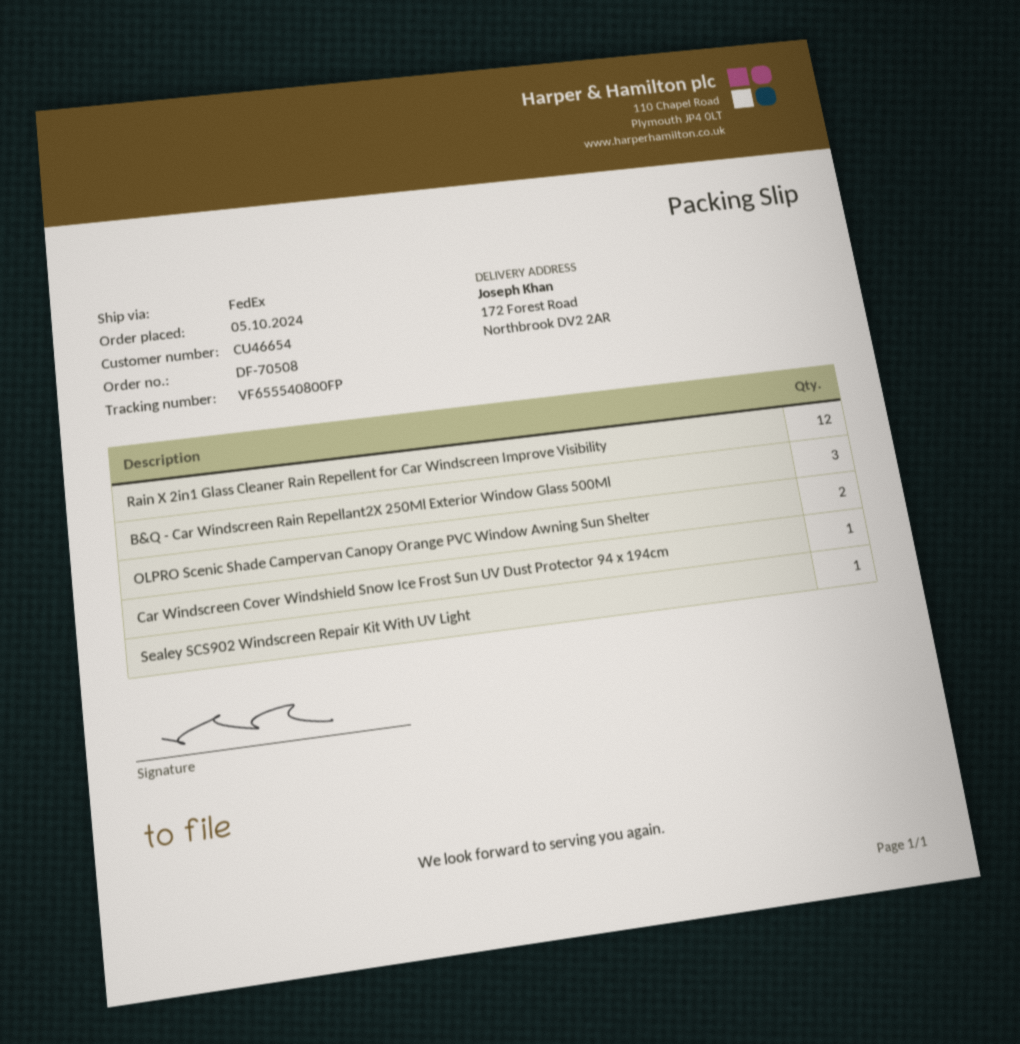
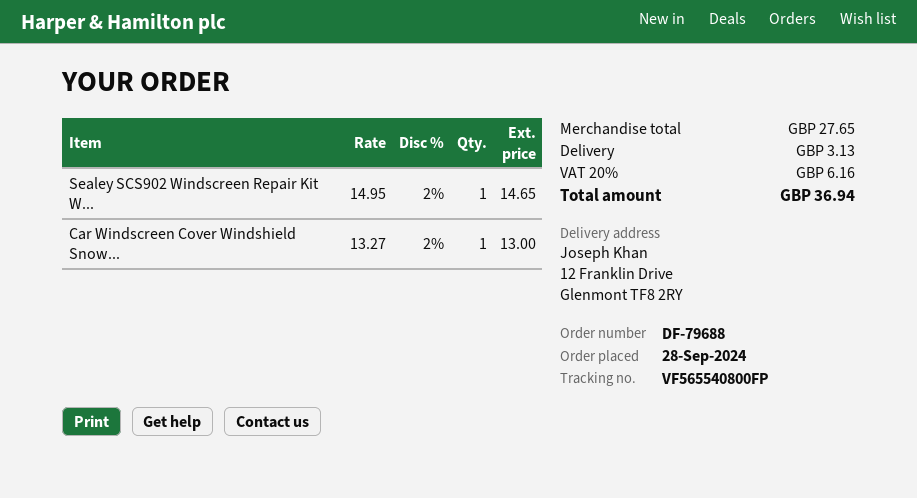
order number: DF-70508 -> DF-79688
order date: 2024-10-05 -> 2024-09-28
tracking number: VF655540800FP -> VF565540800FP
ship to: 172 Forest Road, Northbrook DV2 2AR -> 12 Franklin Drive, Glenmont TF8 2RY
Rain X 2in1 Glass Cleaner Rain Repellent for Car Windscreen Improve Visibility: 12 -> none
B&Q - Car Windscreen Rain Repellant2X 250Ml Exterior Window Glass 500Ml: 3 -> none
OLPRO Scenic Shade Campervan Canopy Orange PVC Window Awning Sun Shelter: 2 -> none

